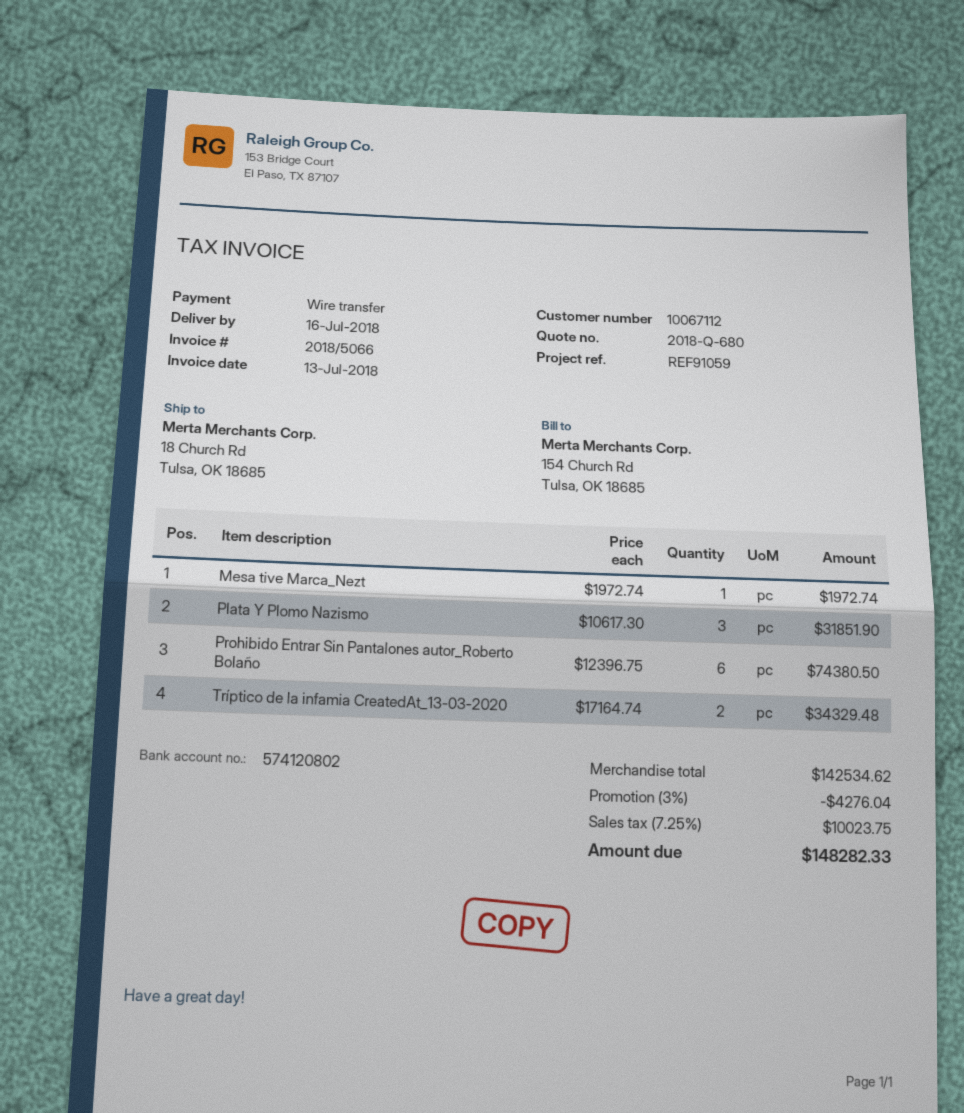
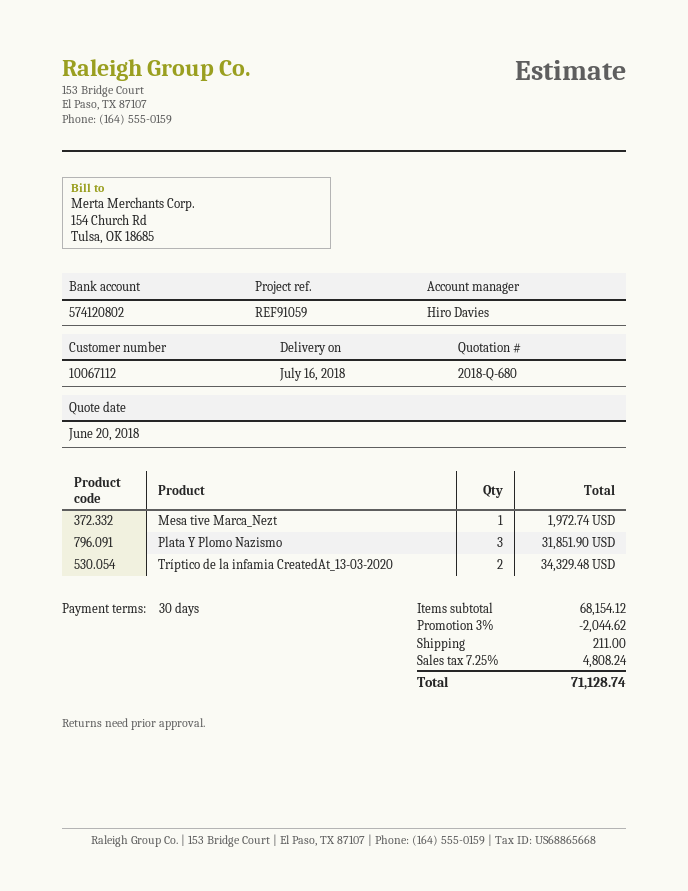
Prohibido Entrar Sin Pantalones autor_Roberto Bolaño: 6 for 74380.50 -> none
subtotal: 142534.62 -> 68154.12
discount: 3% = 4276.04 -> 3% = 2044.62
shipping: none -> 211.00
tax: 7.25% = 10023.75 -> 7.25% = 4808.24
total: 148282.33 -> 71128.74

